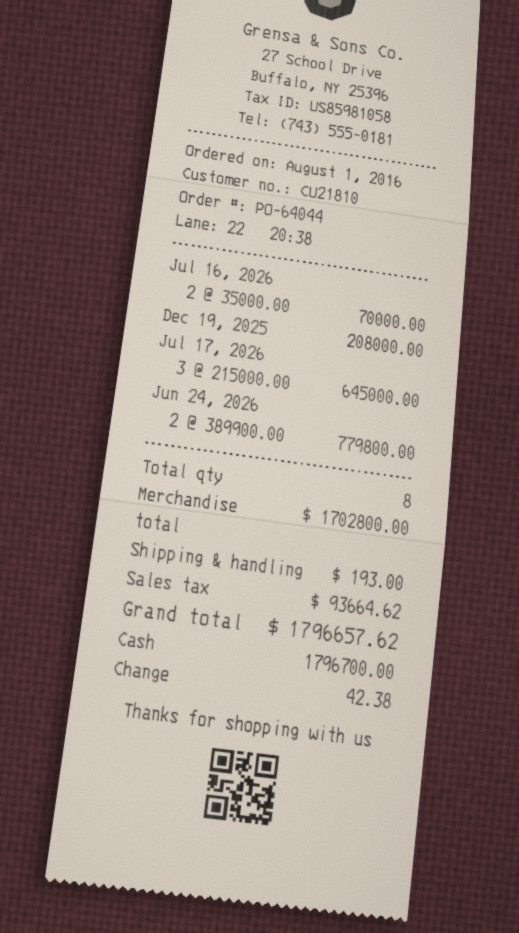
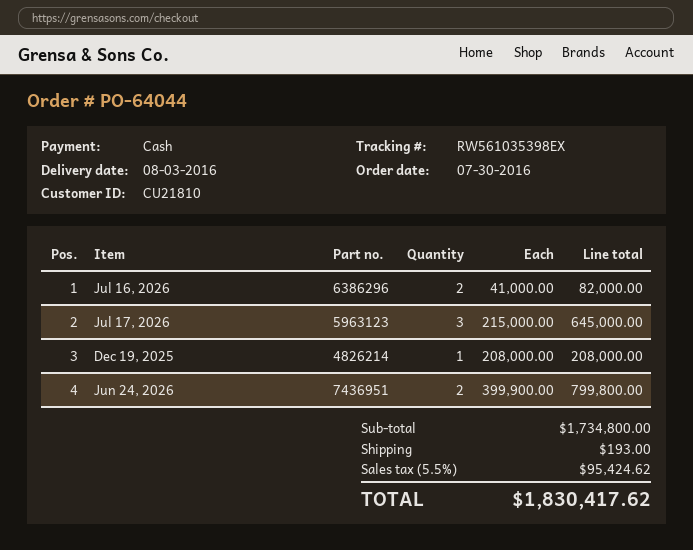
order date: 2016-08-01 -> 2016-07-30
Jul 16, 2026: 2 x 35000.00 = 70000.00 -> 2 x 41000.00 = 82000.00
Jun 24, 2026: 2 x 389900.00 = 779800.00 -> 2 x 399900.00 = 799800.00
subtotal: 1702800.00 -> 1734800.00
tax: 93664.62 -> 95424.62
total: 1796657.62 -> 1830417.62

